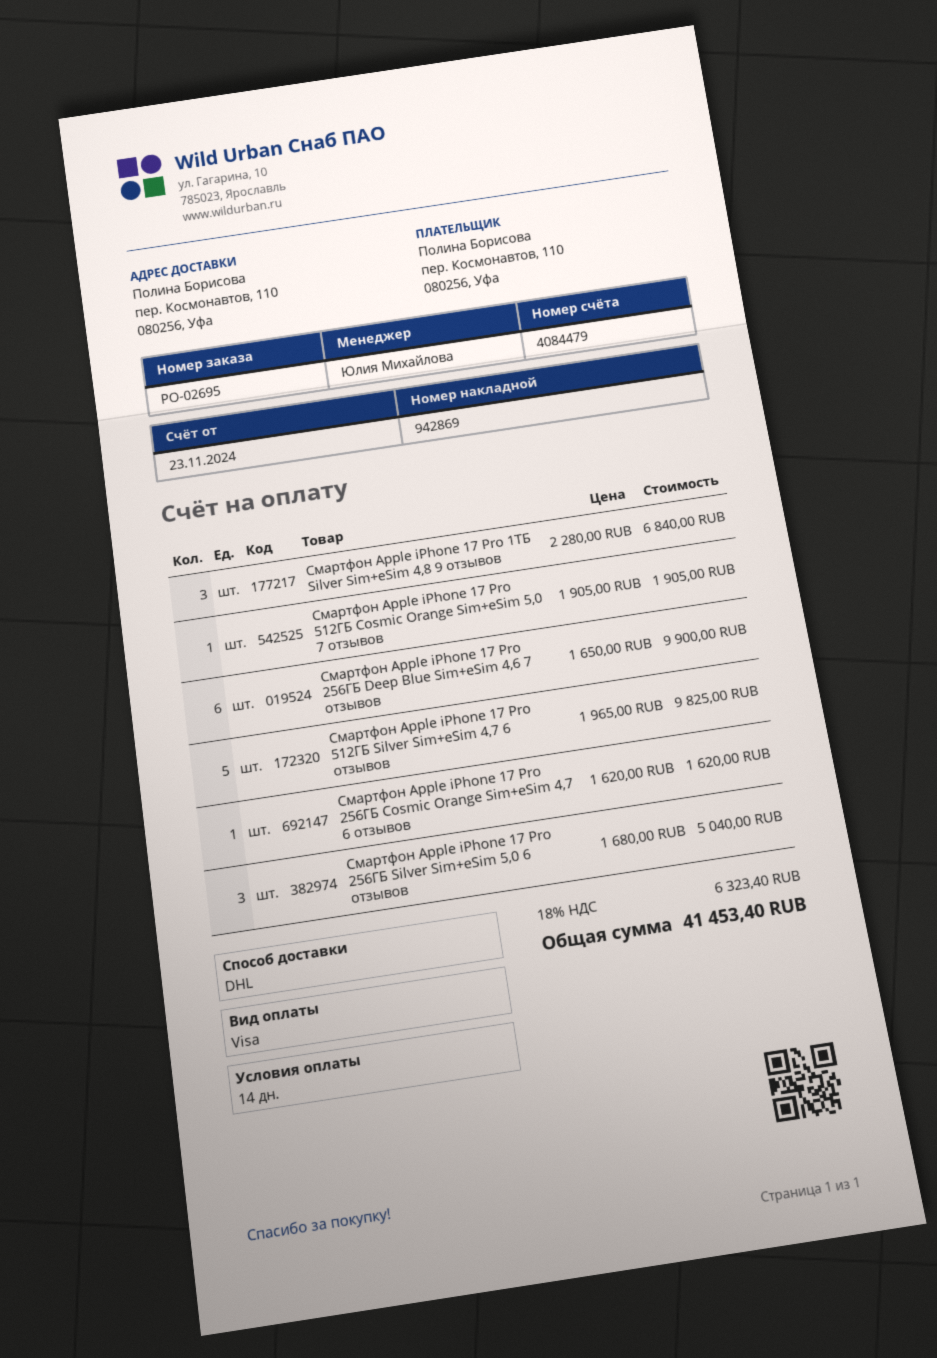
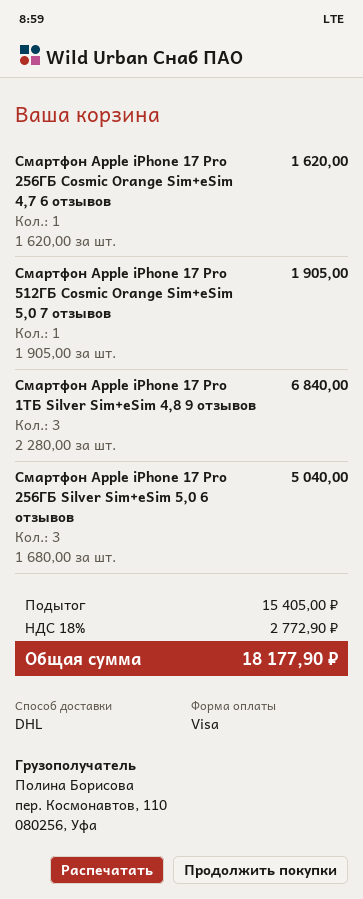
Смартфон Apple iPhone 17 Pro 256ГБ Deep Blue Sim+eSim 4,6 7 отзывов: 6 x 1650.00 = 9900.00 -> none
Смартфон Apple iPhone 17 Pro 512ГБ Silver Sim+eSim 4,7 6 отзывов: 5 x 1965.00 = 9825.00 -> none
tax: 18% = 6323.40 -> 18% = 2772.90
total: 41453.40 -> 18177.90

